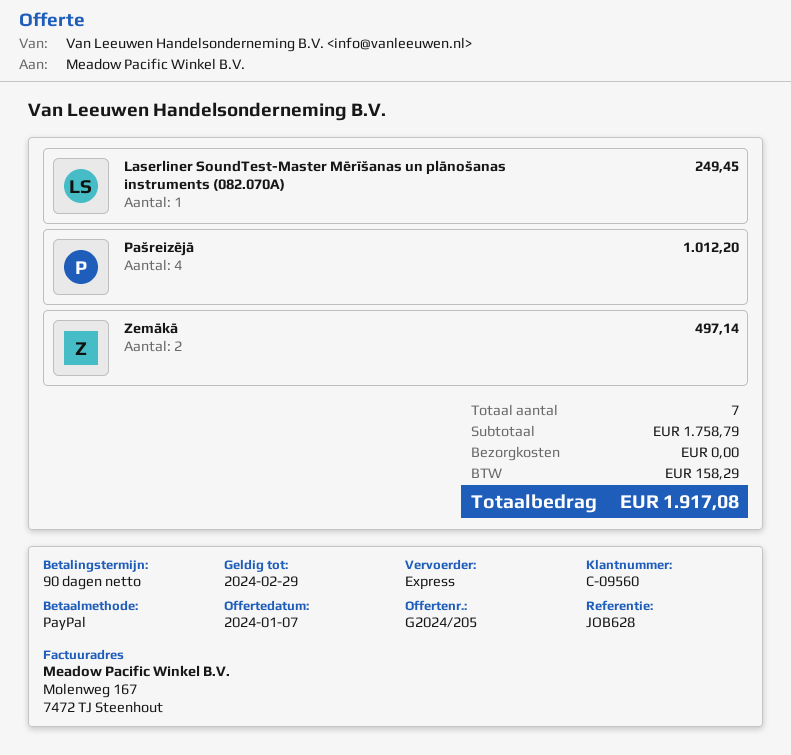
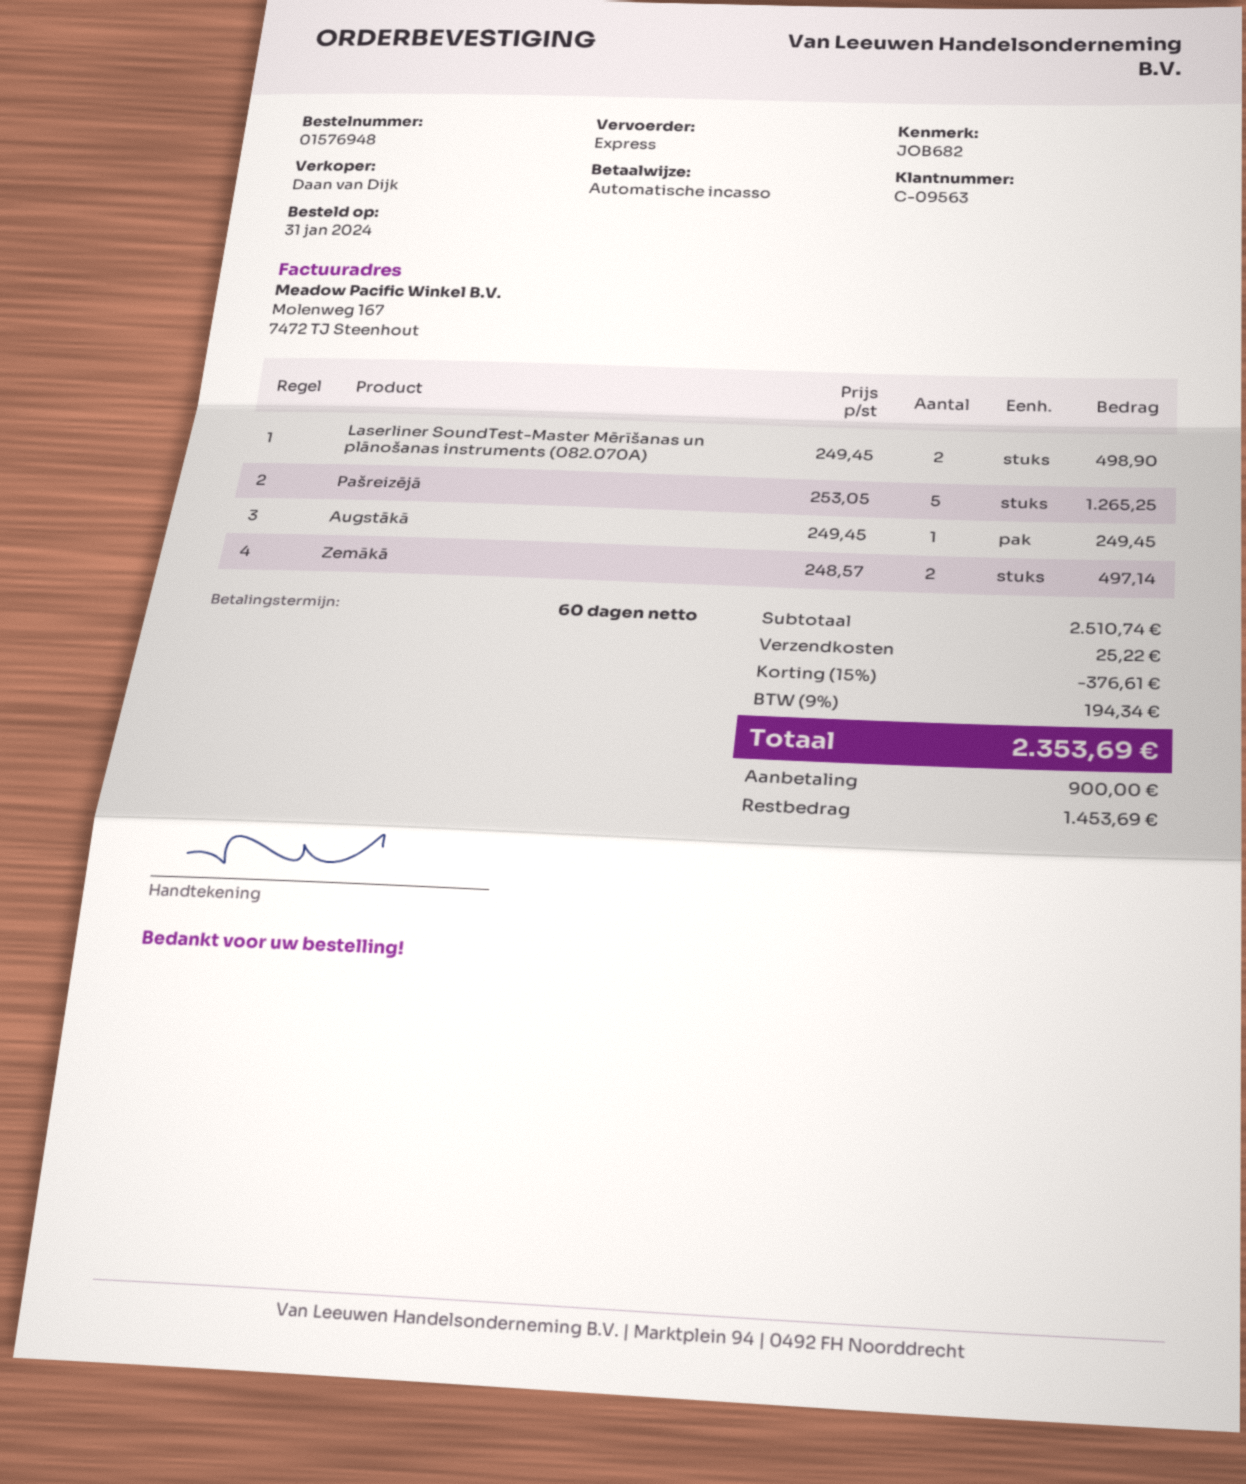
payment terms: 90 days -> 60 days
customer number: C-09560 -> C-09563
reference: JOB628 -> JOB682
payment method: PayPal -> direct debit
Laserliner SoundTest-Master Mērīšanas un plānošanas instruments (082.070A): 1 for 249.45 -> 2 for 498.90
Pašreizējā: 4 for 1012.20 -> 5 for 1265.25
Augstākā: none -> 1 for 249.45
subtotal: 1758.79 -> 2510.74
discount: none -> 15% = 376.61
shipping: 0.00 -> 25.22
tax: 158.29 -> 194.34
total: 1917.08 -> 2353.69

